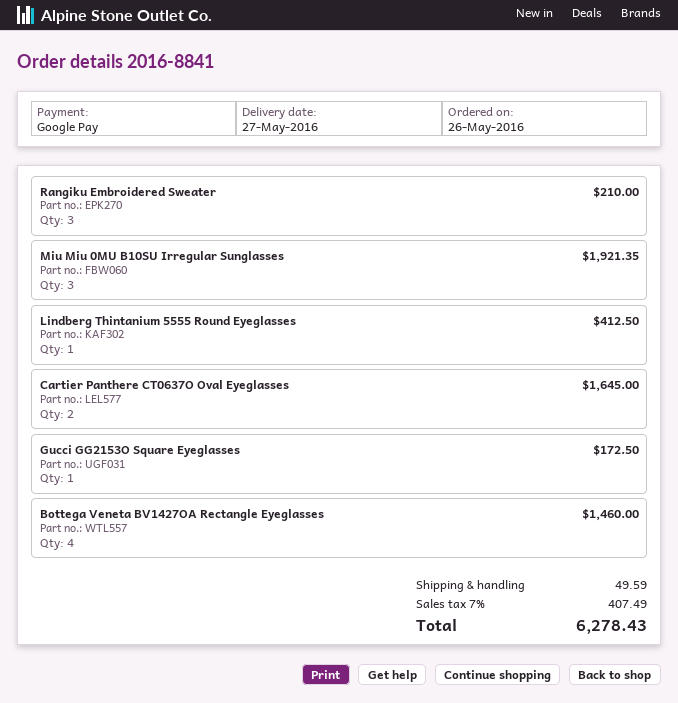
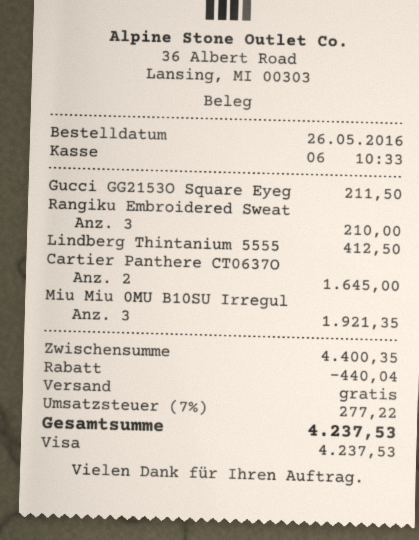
payment method: Google Pay -> Visa
Gucci GG2153O Square Eyeglasses: 1 for 172.50 -> 1 for 211.50
Bottega Veneta BV1427OA Rectangle Eyeglasses: 4 for 1460.00 -> none
discount: none -> 440.04
shipping: 49.59 -> 0.00
tax: 7% = 407.49 -> 7% = 277.22
total: 6278.43 -> 4237.53

